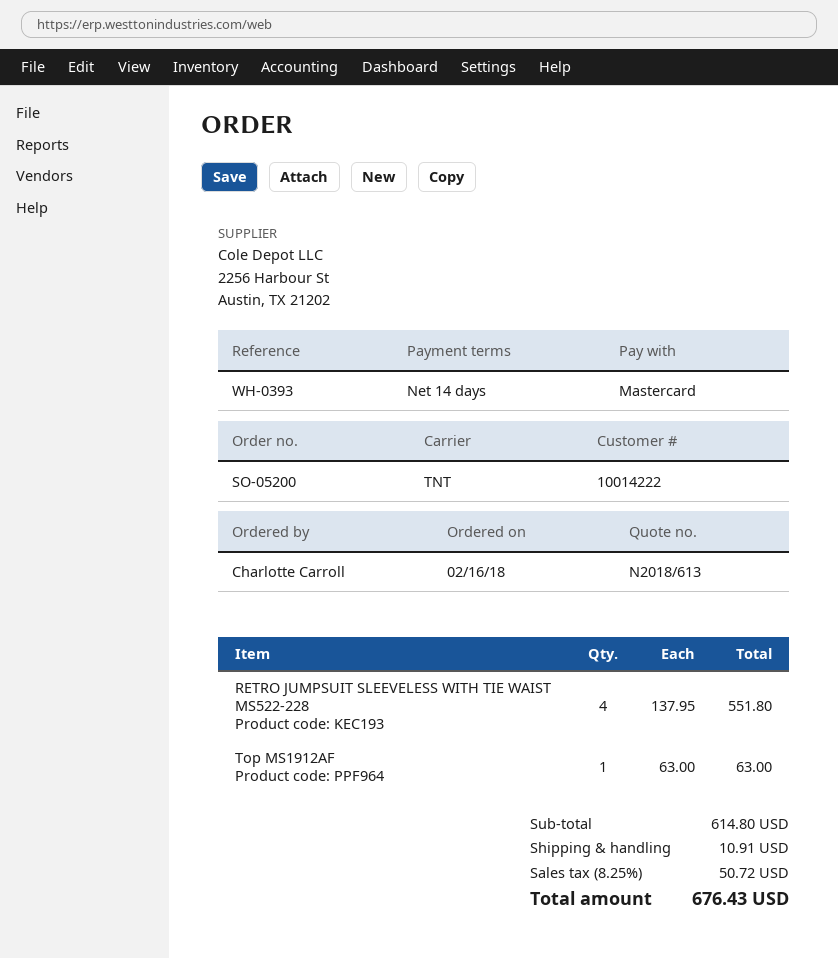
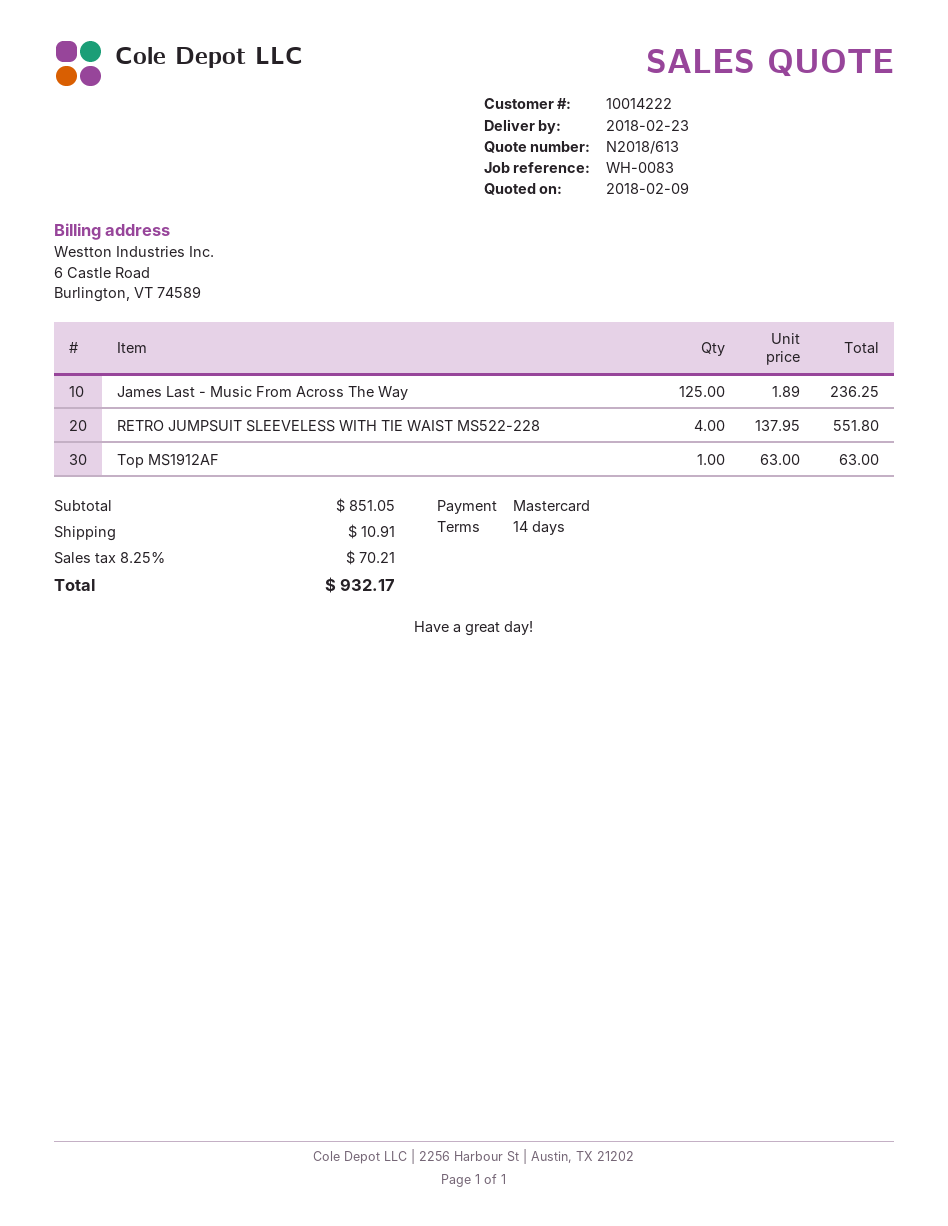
reference: WH-0393 -> WH-0083
James Last - Music From Across The Way: none -> 125 x 1.89 = 236.25
subtotal: 614.80 -> 851.05
tax: 8.25% = 50.72 -> 8.25% = 70.21
total: 676.43 -> 932.17

